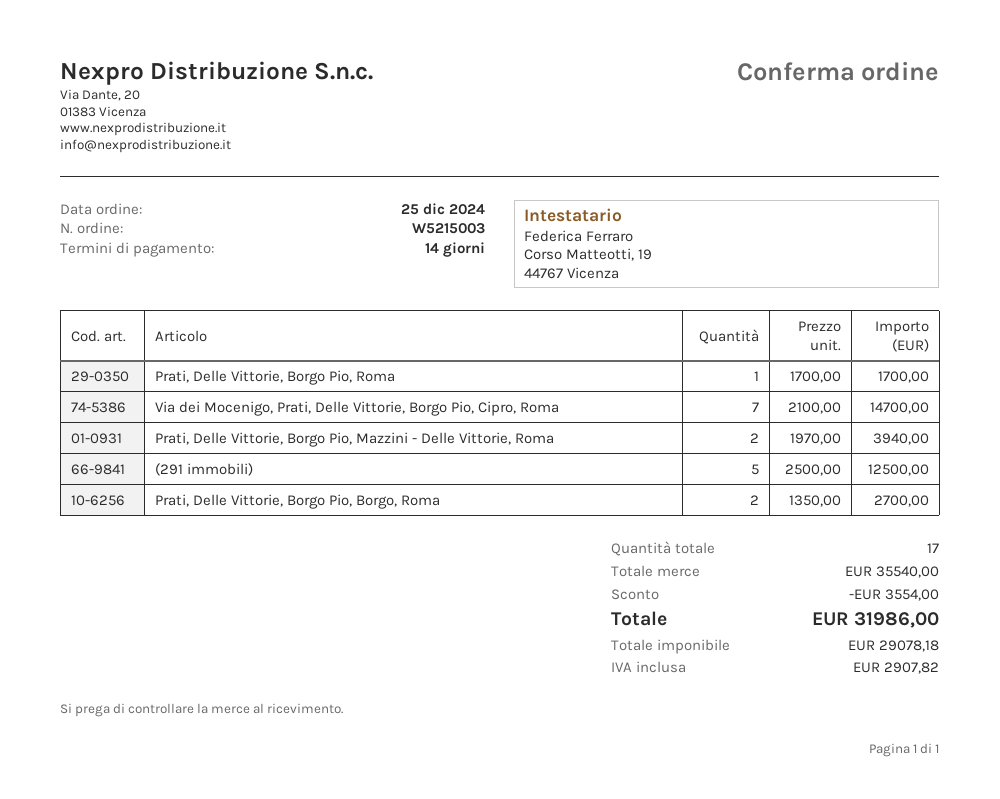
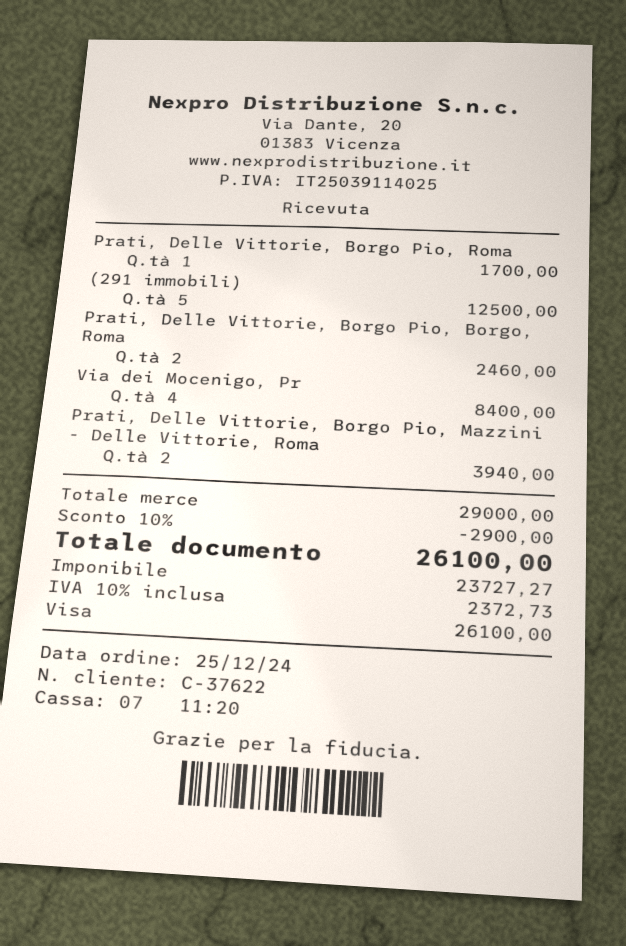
Via dei Mocenigo, Prati, Delle Vittorie, Borgo Pio, Cipro, Roma: 7 for 14700.00 -> 4 for 8400.00
Prati, Delle Vittorie, Borgo Pio, Borgo, Roma: 2 for 2700.00 -> 2 for 2460.00
subtotal: 35540.00 -> 29000.00
discount: 3554.00 -> 2900.00
net: 29078.18 -> 23727.27
tax: 2907.82 -> 2372.73
total: 31986.00 -> 26100.00

